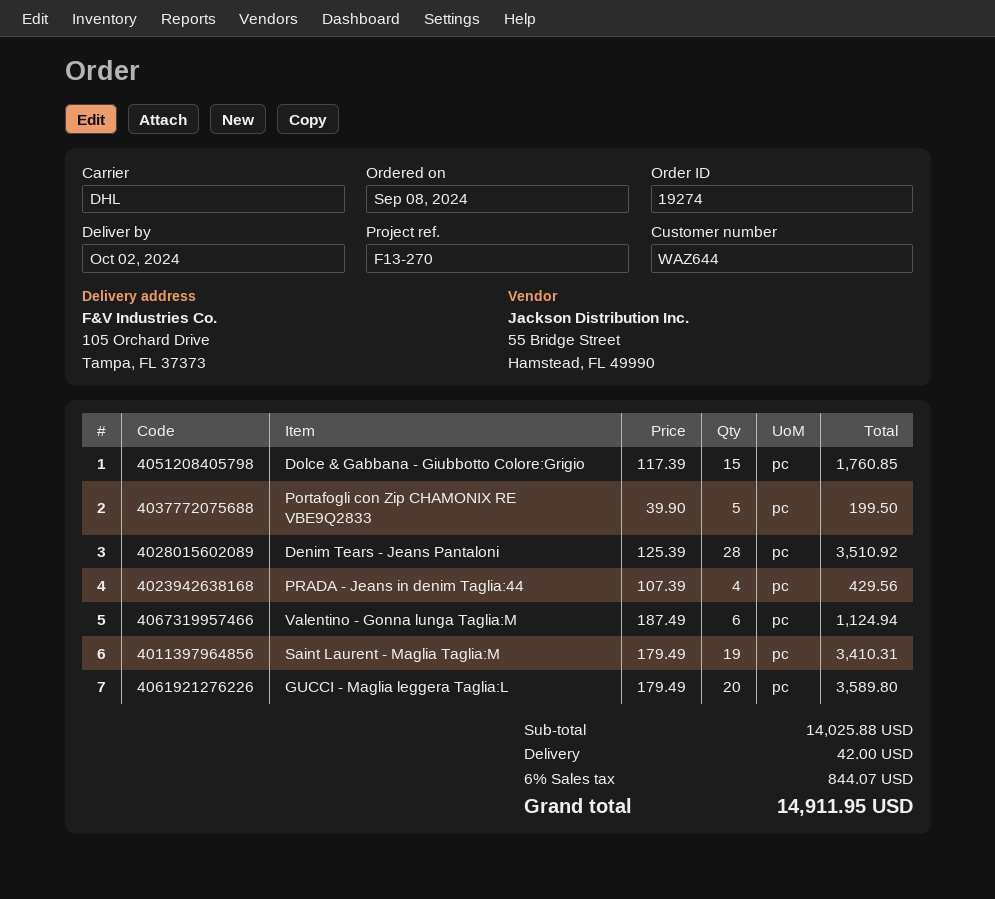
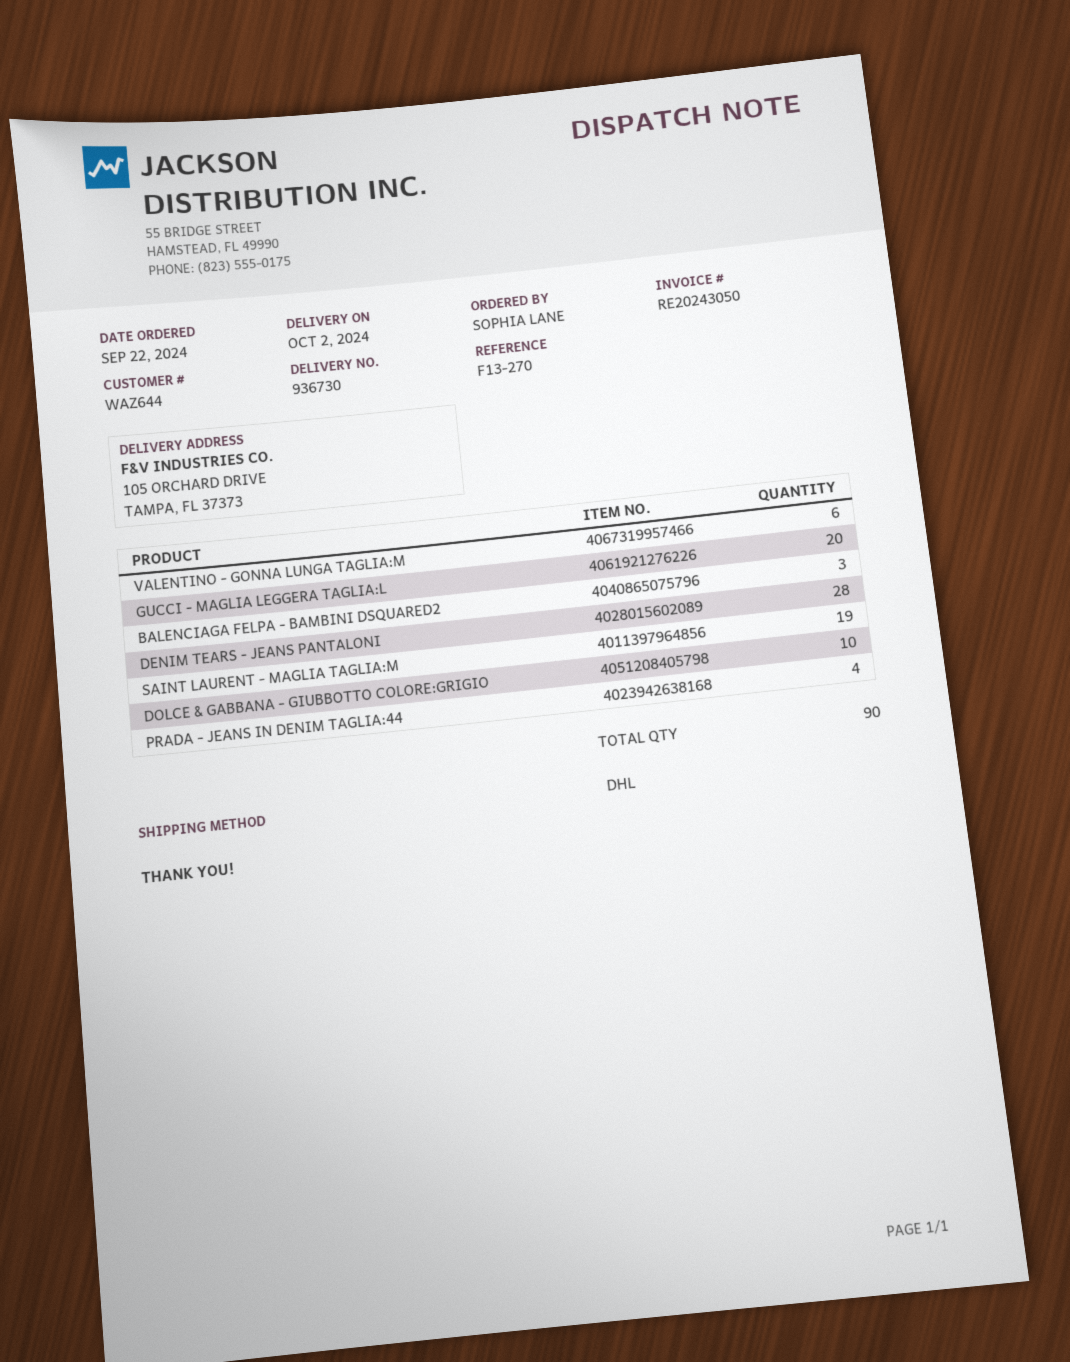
order date: 2024-09-08 -> 2024-09-22
Dolce & Gabbana - Giubbotto Colore:Grigio: 15 -> 10
Portafogli con Zip CHAMONIX RE VBE9Q2833: 5 -> none
BALENCIAGA FELPA - BAMBINI DSQUARED2: none -> 3

